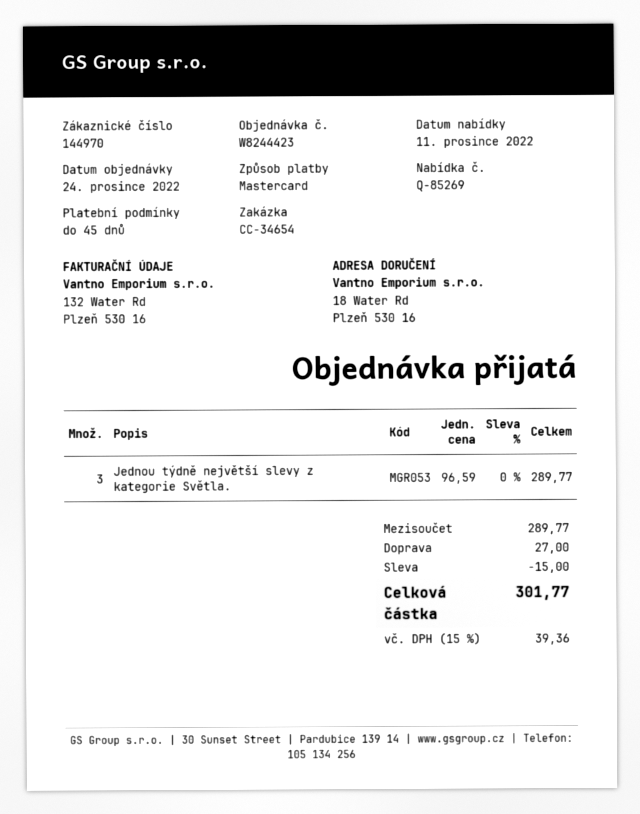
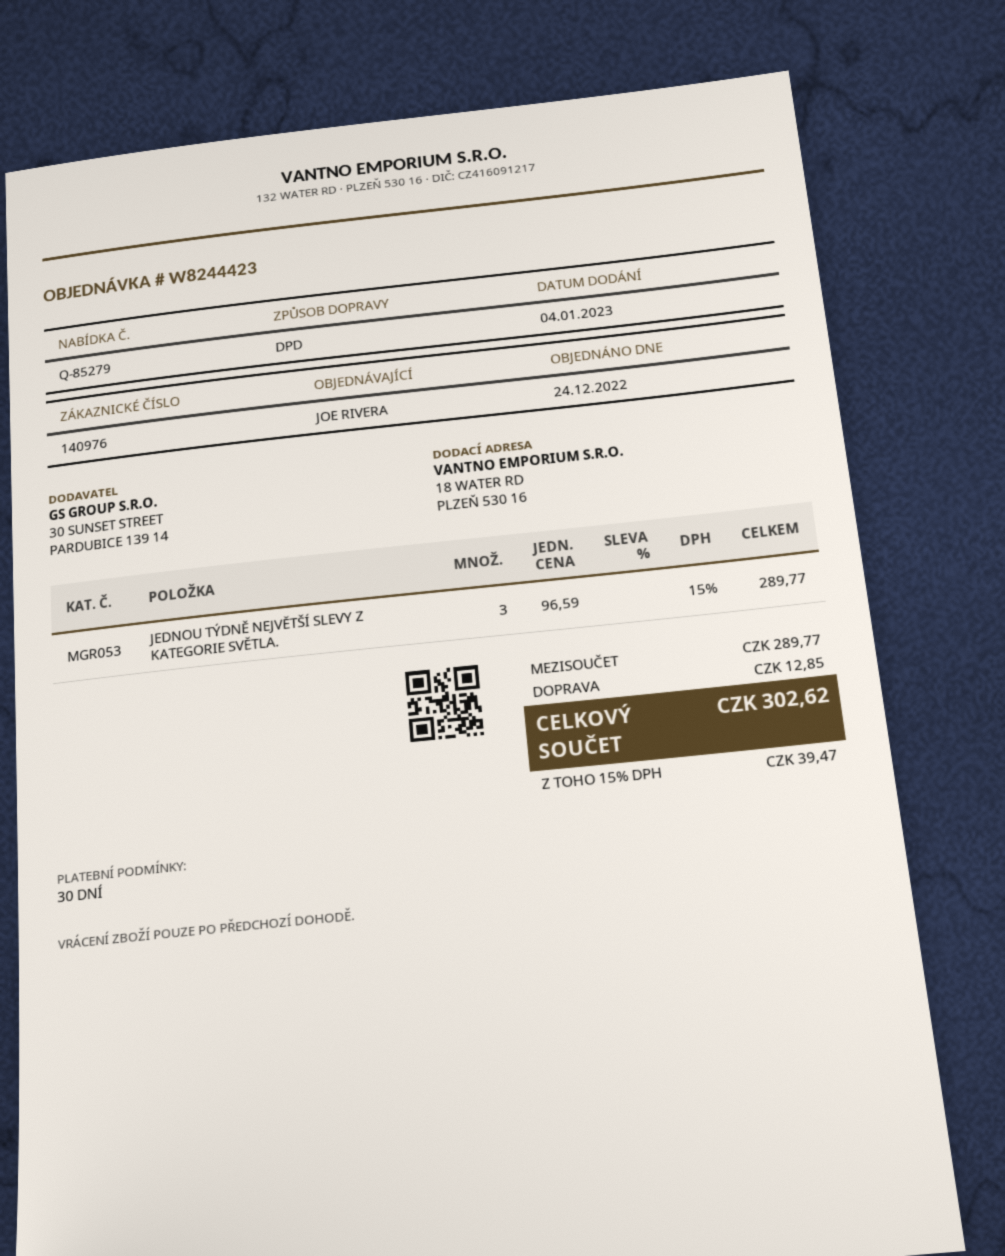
quote number: Q-85269 -> Q-85279
payment terms: 45 days -> 30 days
customer number: 144970 -> 140976
discount: 15.00 -> none
shipping: 27.00 -> 12.85
tax: 15% = 39.36 -> 15% = 39.47
total: 301.77 -> 302.62

